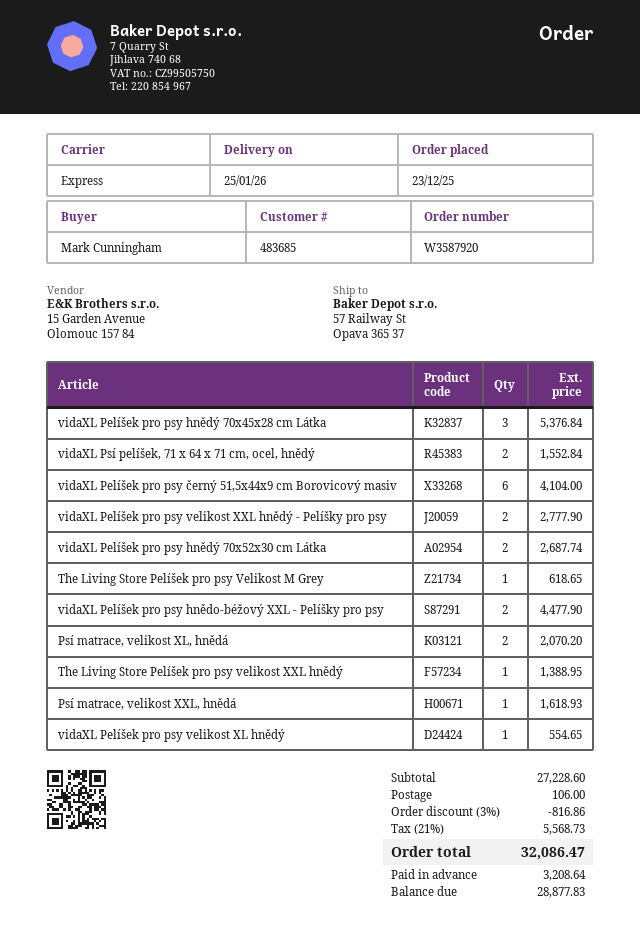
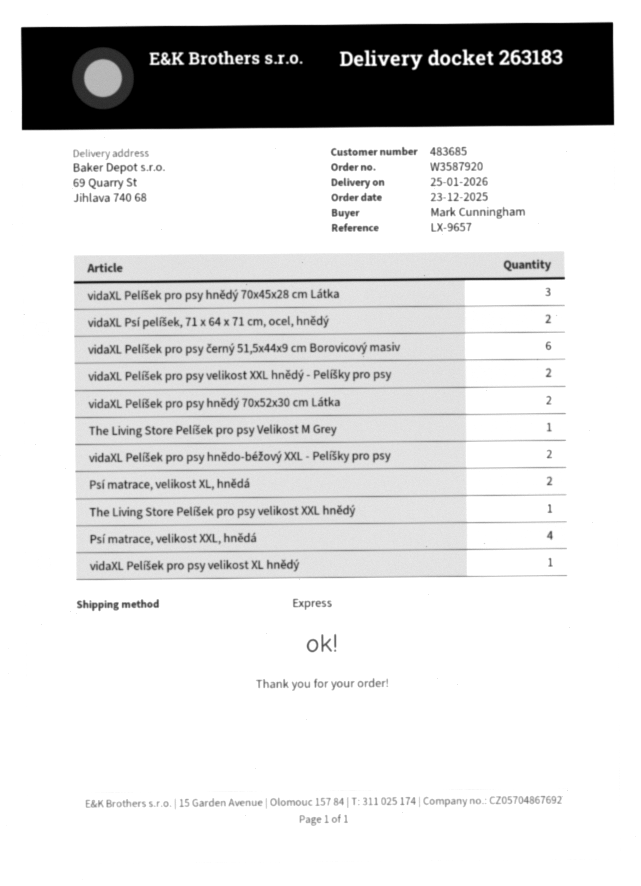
ship to: 57 Railway St, Opava 365 37 -> 69 Quarry St, Jihlava 740 68
Psí matrace, velikost XXL, hnědá: 1 -> 4

